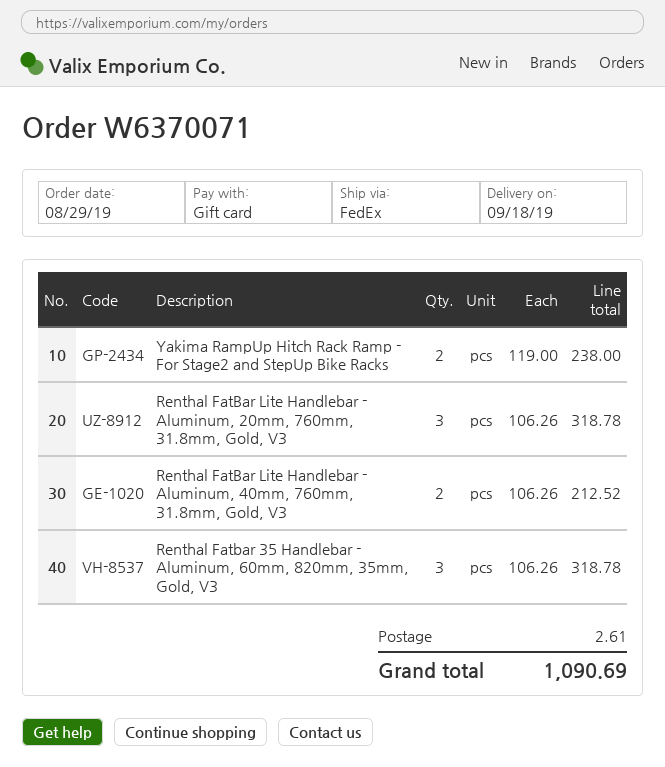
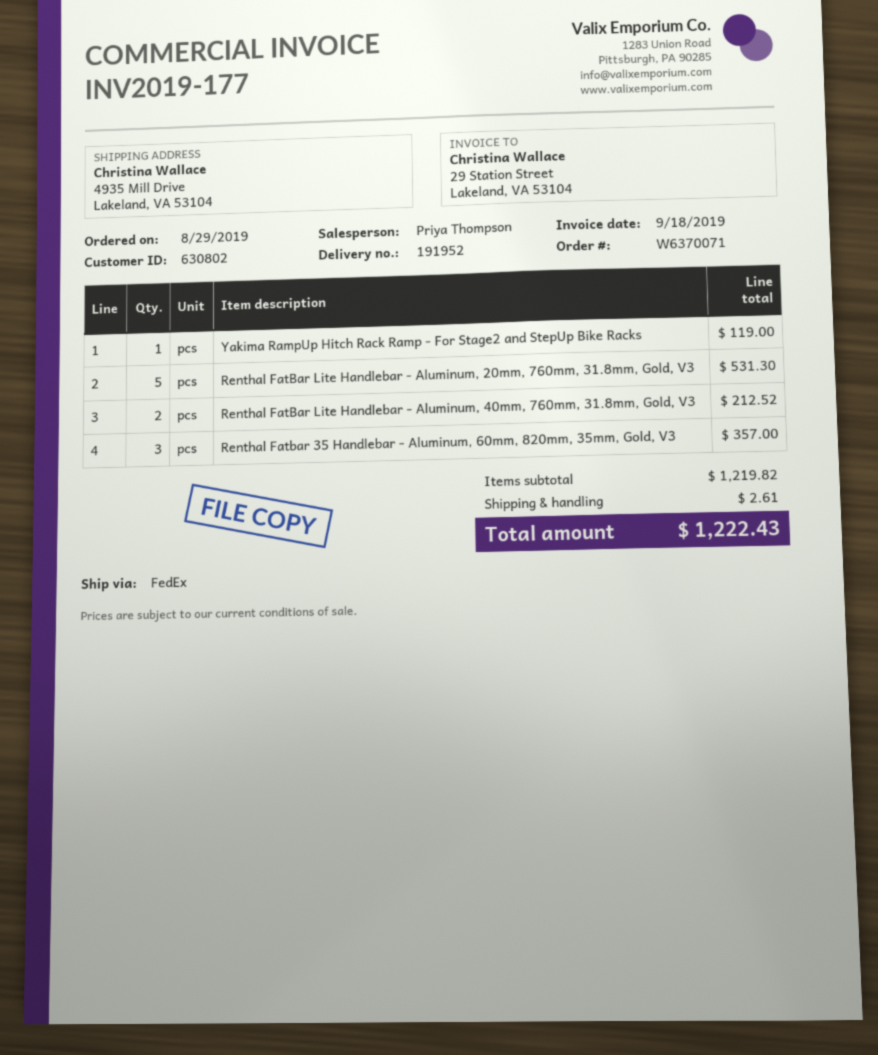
Yakima RampUp Hitch Rack Ramp - For Stage2 and StepUp Bike Racks: 2 for 238.00 -> 1 for 119.00
Renthal FatBar Lite Handlebar - Aluminum, 20mm, 760mm, 31.8mm, Gold, V3: 3 for 318.78 -> 5 for 531.30
Renthal Fatbar 35 Handlebar - Aluminum, 60mm, 820mm, 35mm, Gold, V3: 3 for 318.78 -> 3 for 357.00
total: 1090.69 -> 1222.43

